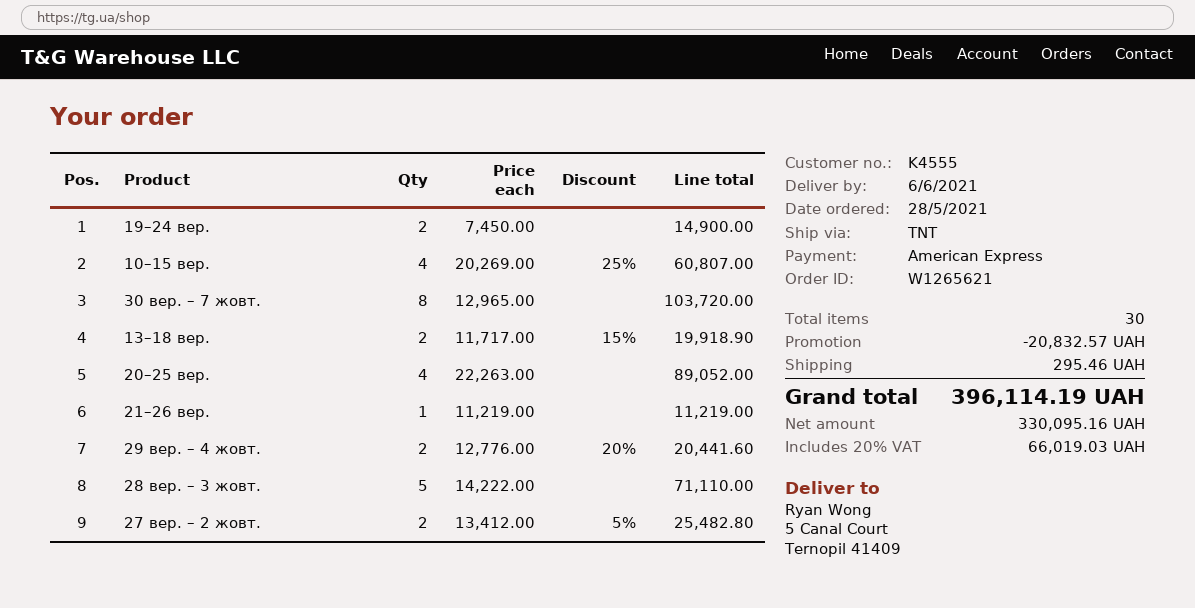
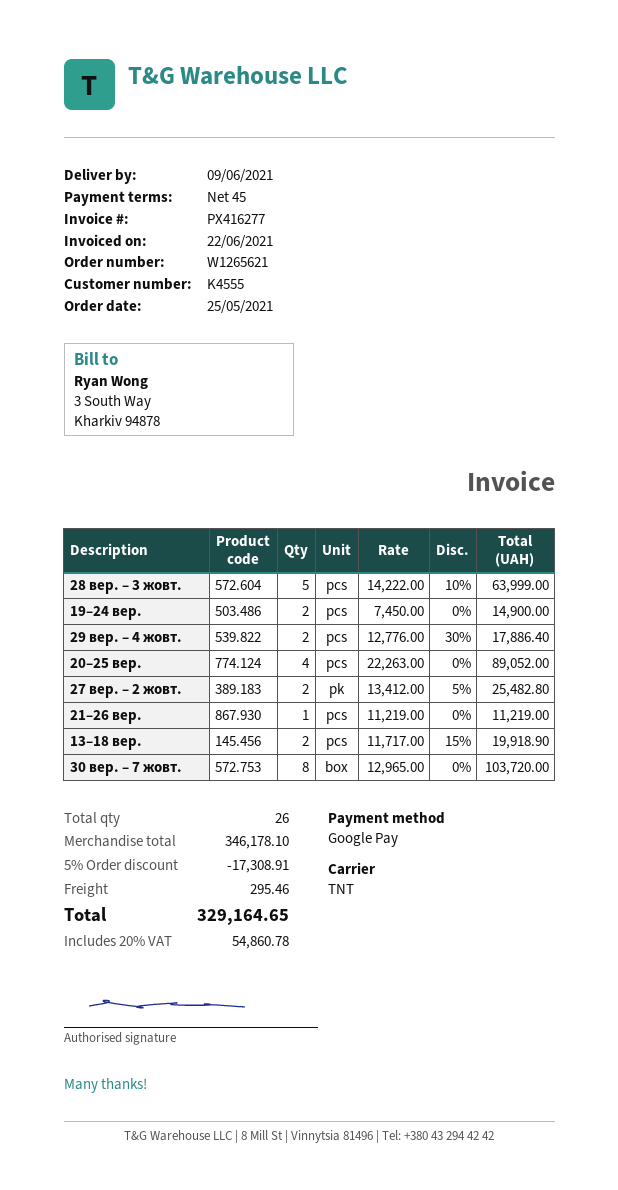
order date: 2021-05-28 -> 2021-05-25
delivery date: 2021-06-06 -> 2021-06-09
payment method: American Express -> Google Pay
10–15 вер.: 4 x 20269.00 - 25% = 60807.00 -> none
29 вер. – 4 жовт.: 2 x 12776.00 - 20% = 20441.60 -> 2 x 12776.00 - 30% = 17886.40
28 вер. – 3 жовт.: 5 x 14222.00 = 71110.00 -> 5 x 14222.00 - 10% = 63999.00
total quantity: 30 -> 26
discount: 20832.57 -> 17308.91
tax: 20% = 66019.03 -> 20% = 54860.78
total: 396114.19 -> 329164.65

